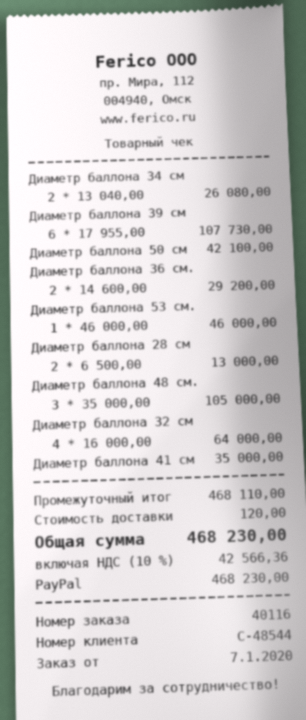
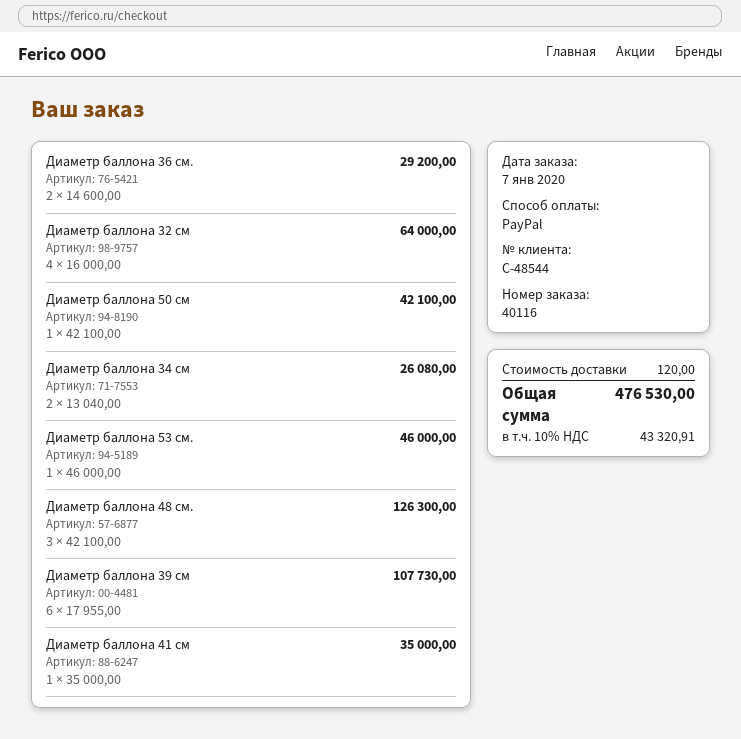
Диаметр баллона 28 см: 2 x 6500.00 = 13000.00 -> none
Диаметр баллона 48 см.: 3 x 35000.00 = 105000.00 -> 3 x 42100.00 = 126300.00
tax: 10% = 42566.36 -> 10% = 43320.91
total: 468230.00 -> 476530.00

